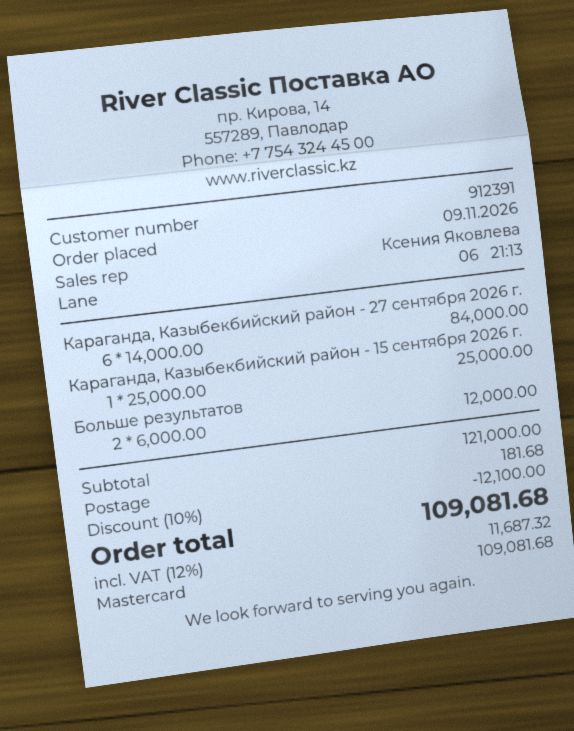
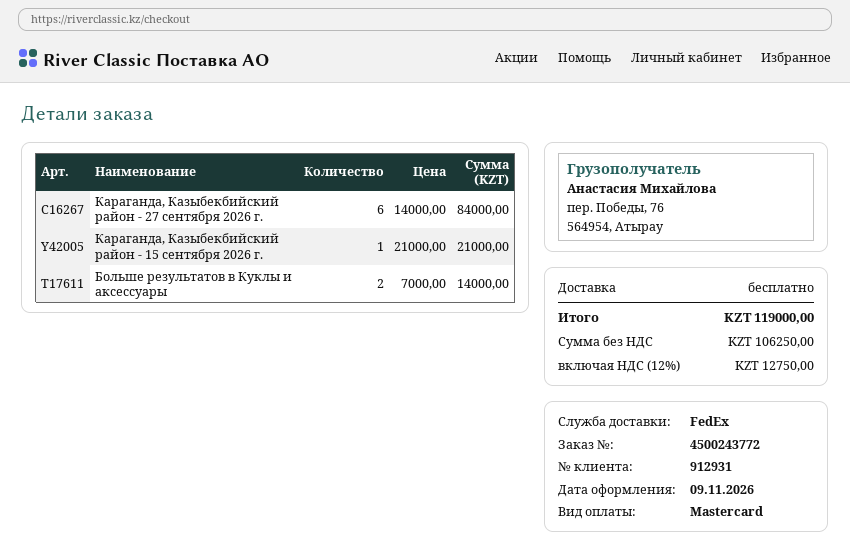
customer number: 912391 -> 912931
Караганда, Казыбекбийский район - 15 сентября 2026 г.: 1 x 25000.00 = 25000.00 -> 1 x 21000.00 = 21000.00
Больше результатов: 2 x 6000.00 = 12000.00 -> 2 x 7000.00 = 14000.00
discount: 10% = 12100.00 -> none
shipping: 181.68 -> 0.00
tax: 12% = 11687.32 -> 12% = 12750.00
total: 109081.68 -> 119000.00

